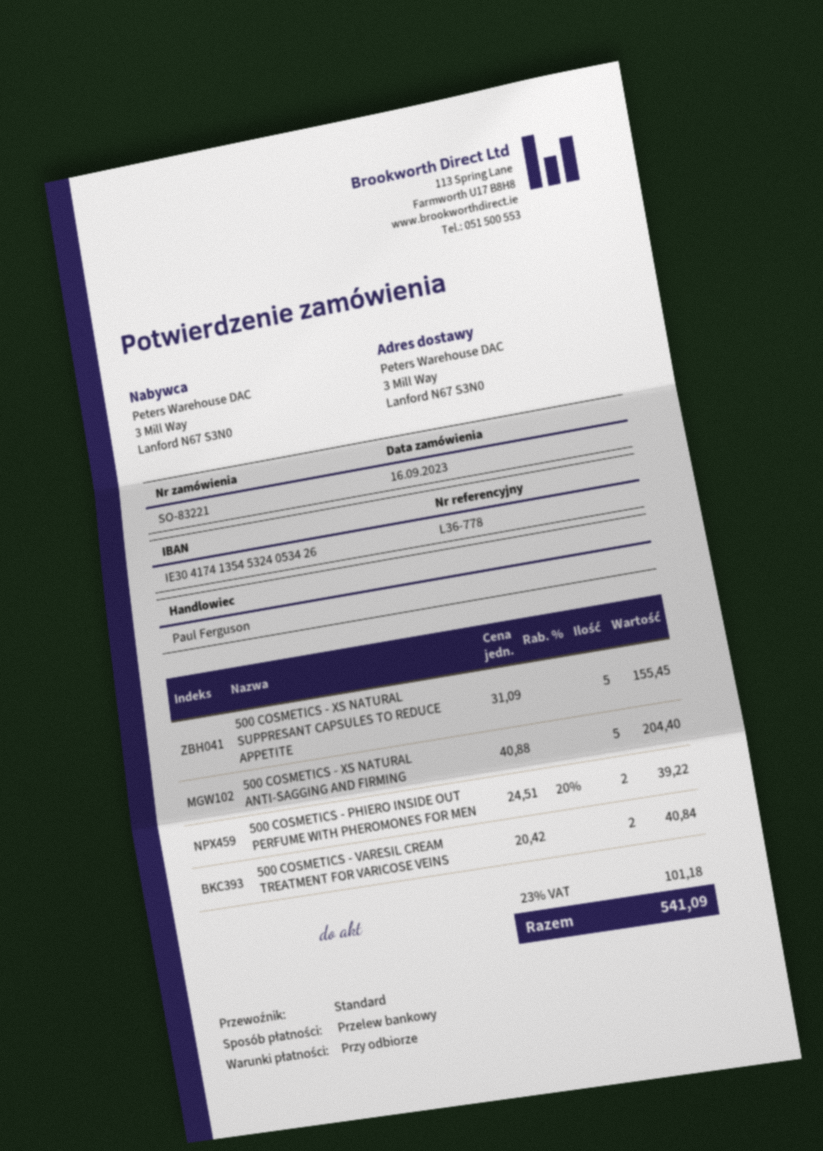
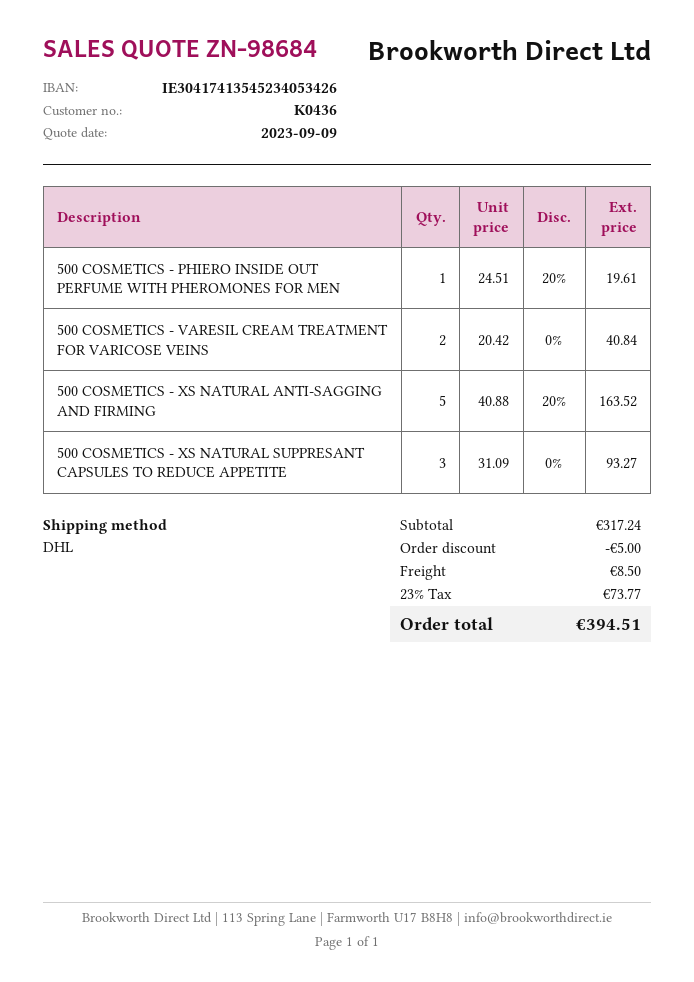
bank account: IE30417413545324053426 -> IE30417413545234053426
shipping method: standard -> DHL
500 COSMETICS - XS NATURAL SUPPRESANT CAPSULES TO REDUCE APPETITE: 5 x 31.09 = 155.45 -> 3 x 31.09 = 93.27
500 COSMETICS - XS NATURAL ANTI-SAGGING AND FIRMING: 5 x 40.88 = 204.40 -> 5 x 40.88 - 20% = 163.52
500 COSMETICS - PHIERO INSIDE OUT PERFUME WITH PHEROMONES FOR MEN: 2 x 24.51 - 20% = 39.22 -> 1 x 24.51 - 20% = 19.61
discount: none -> 5.00
shipping: none -> 8.50
tax: 23% = 101.18 -> 23% = 73.77
total: 541.09 -> 394.51

